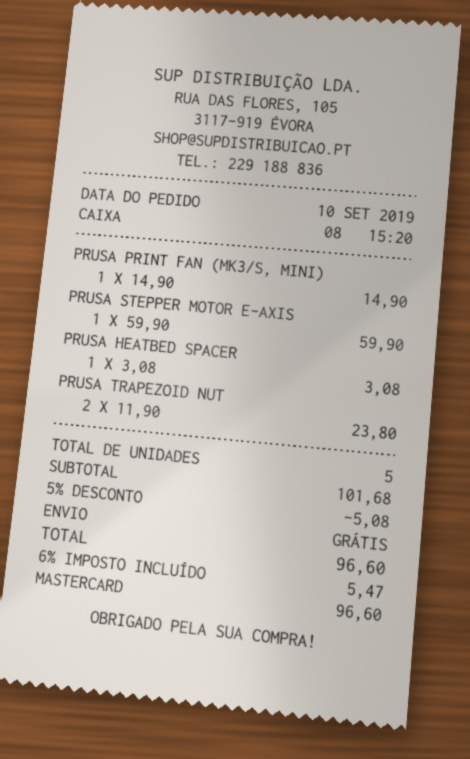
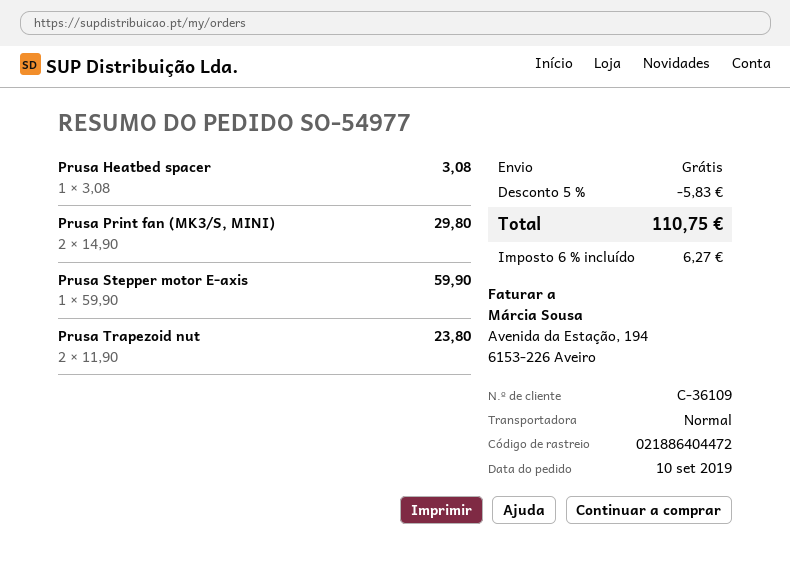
PRUSA PRINT FAN (MK3/S, MINI): 1 x 14.90 = 14.90 -> 2 x 14.90 = 29.80
discount: 5% = 5.08 -> 5% = 5.83
tax: 6% = 5.47 -> 6% = 6.27
total: 96.60 -> 110.75

